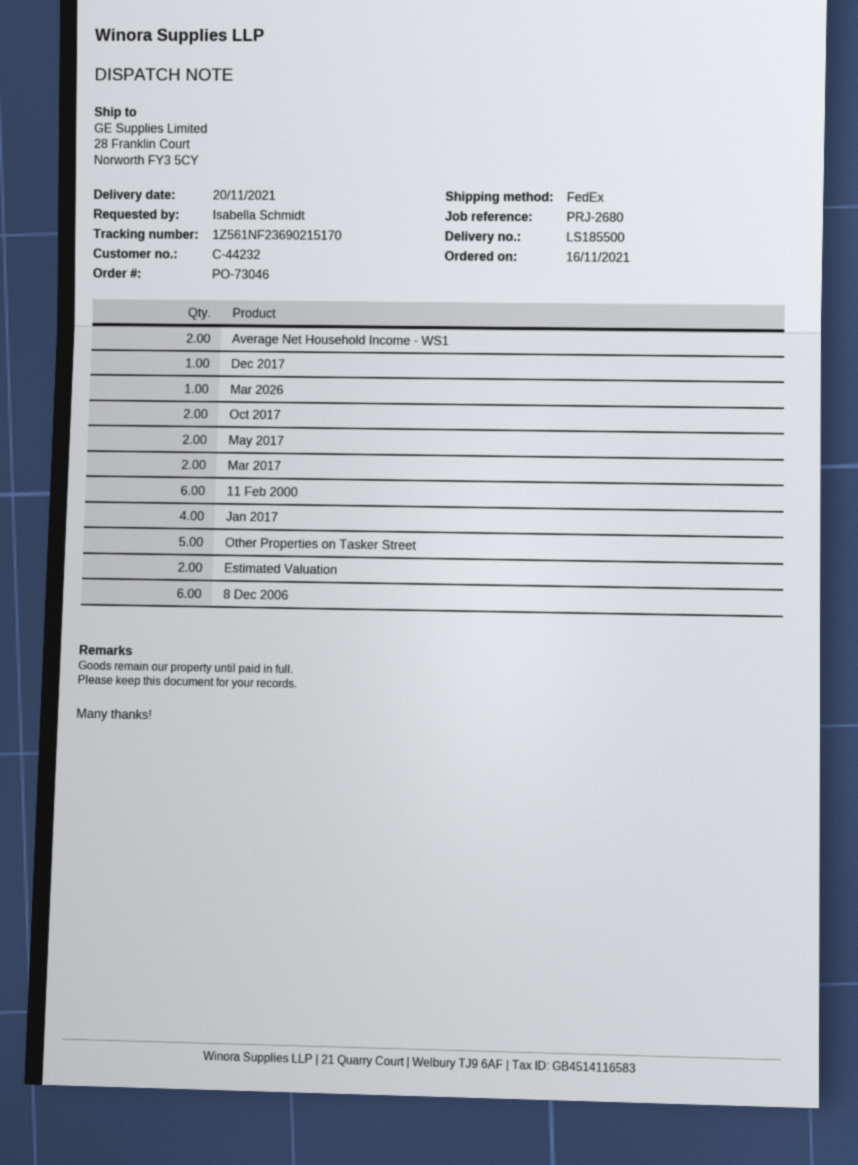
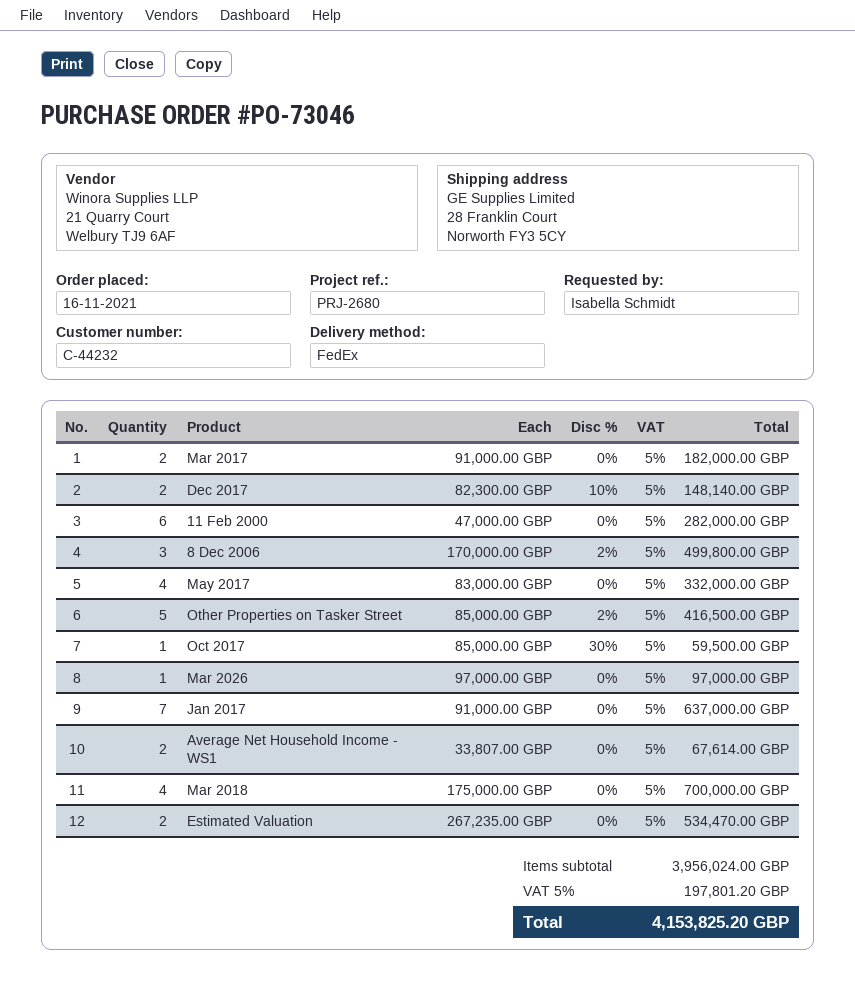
Dec 2017: 1 -> 2
Oct 2017: 2 -> 1
May 2017: 2 -> 4
Jan 2017: 4 -> 7
8 Dec 2006: 6 -> 3
Mar 2018: none -> 4

